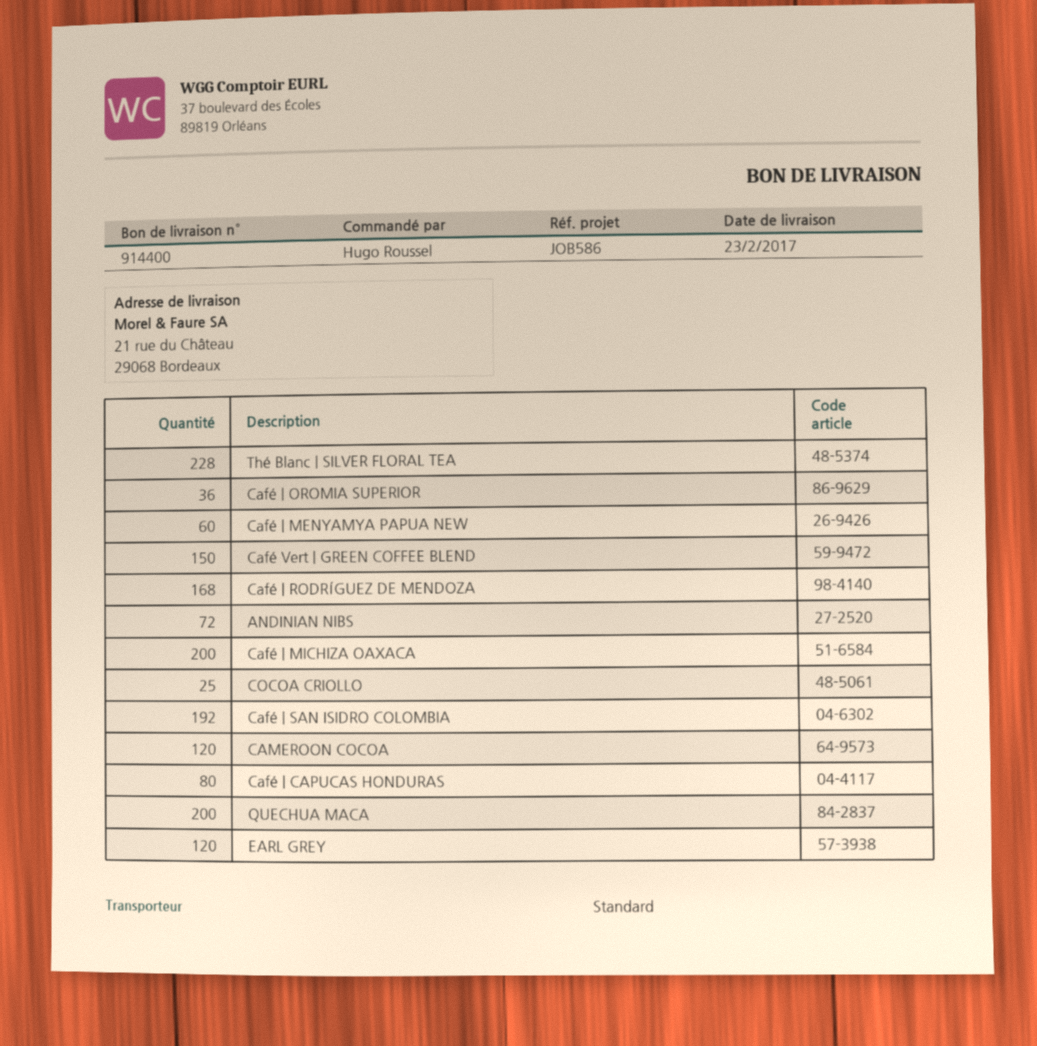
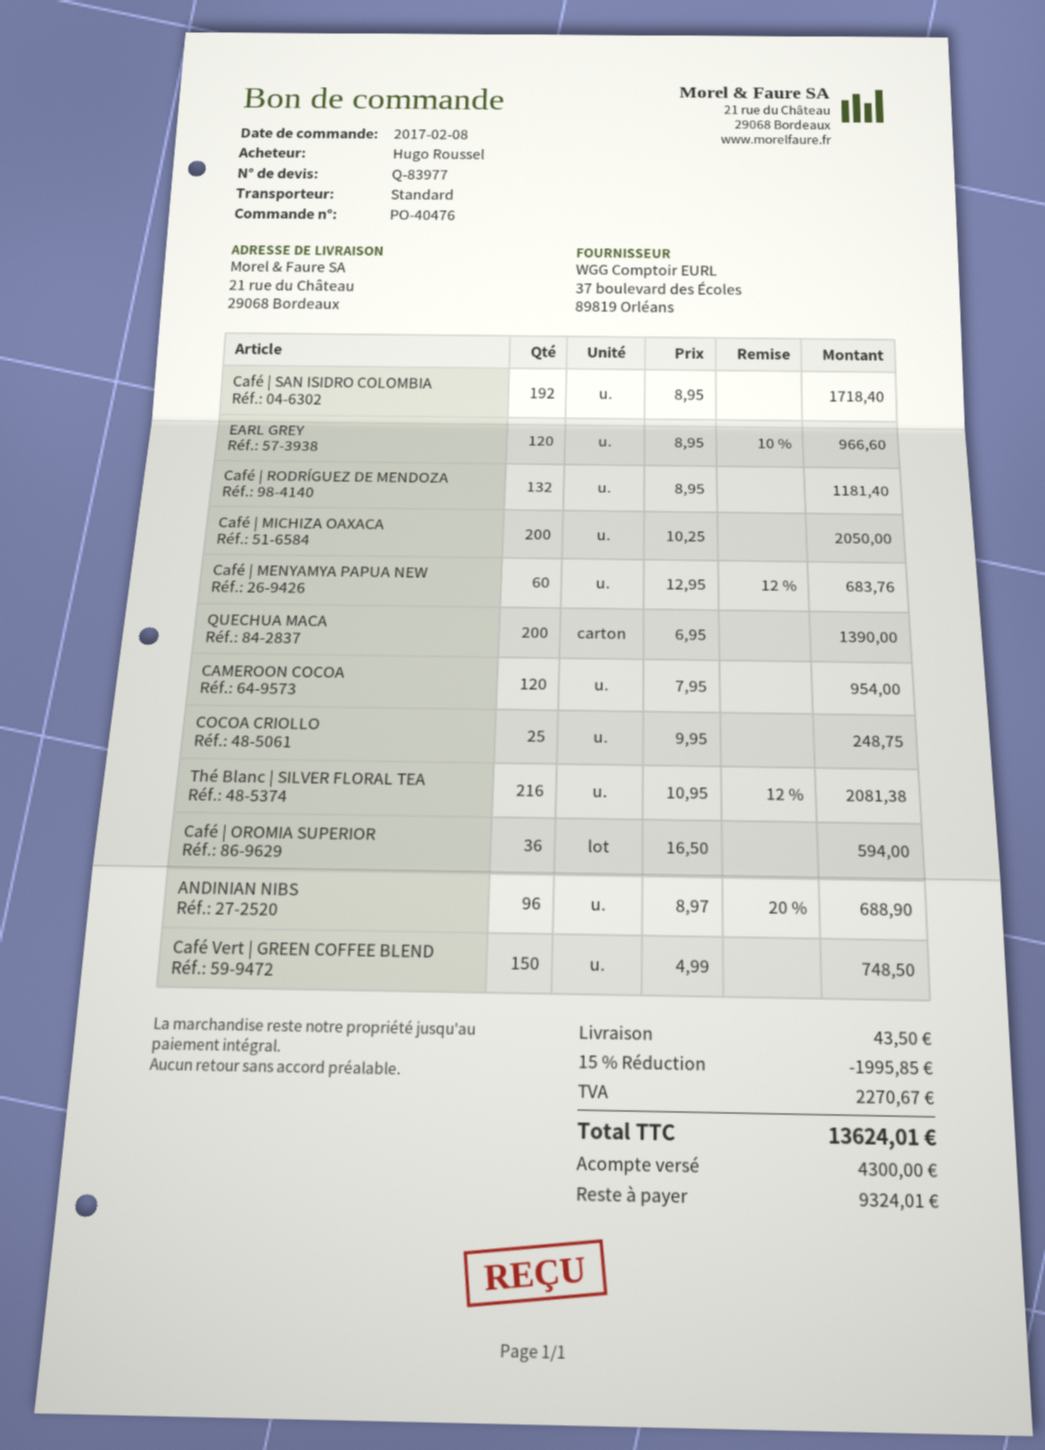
Thé Blanc | SILVER FLORAL TEA: 228 -> 216
Café | RODRÍGUEZ DE MENDOZA: 168 -> 132
ANDINIAN NIBS: 72 -> 96
Café | CAPUCAS HONDURAS: 80 -> none

